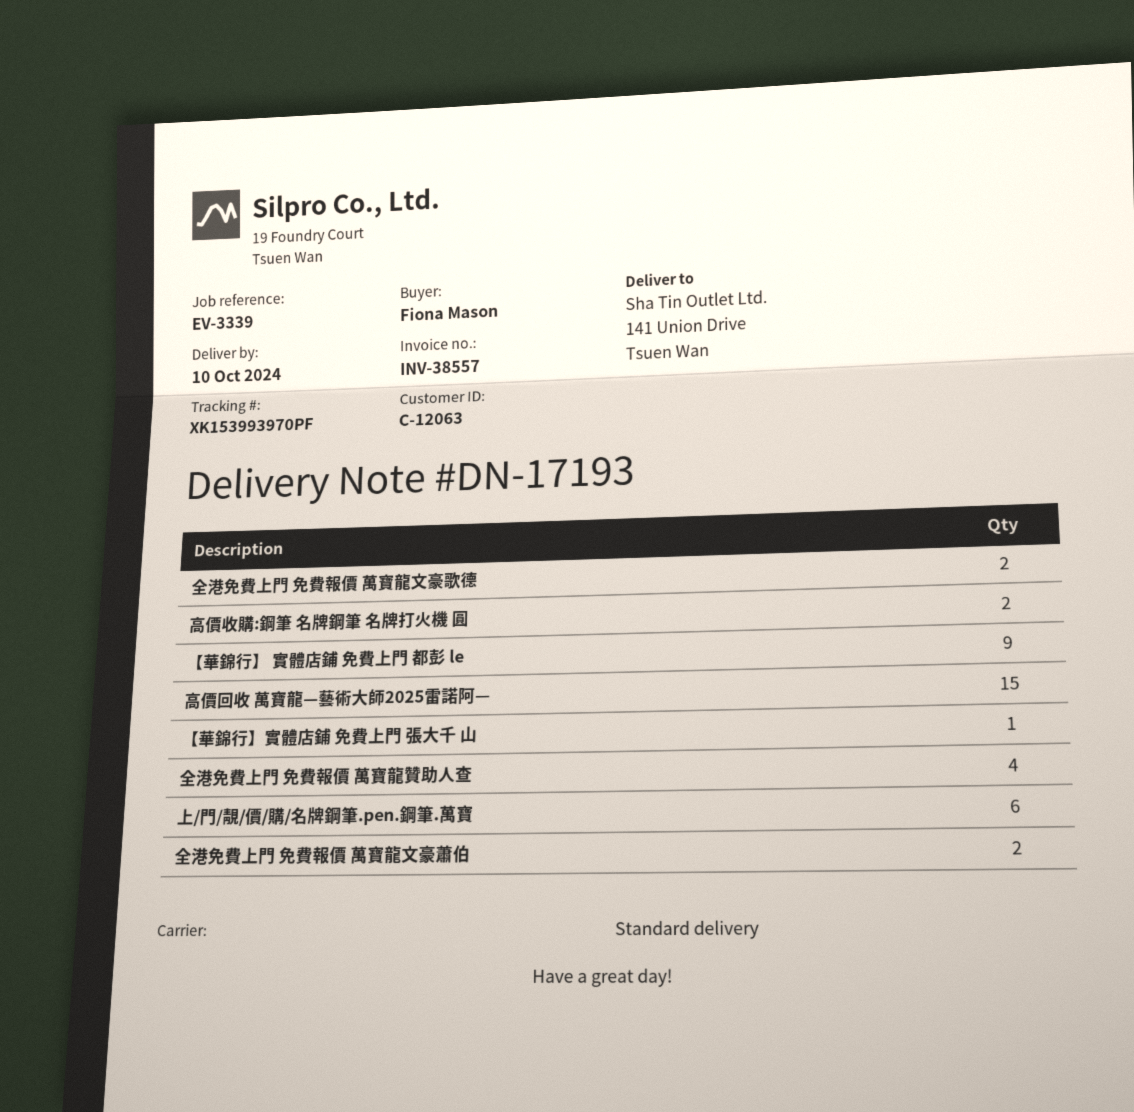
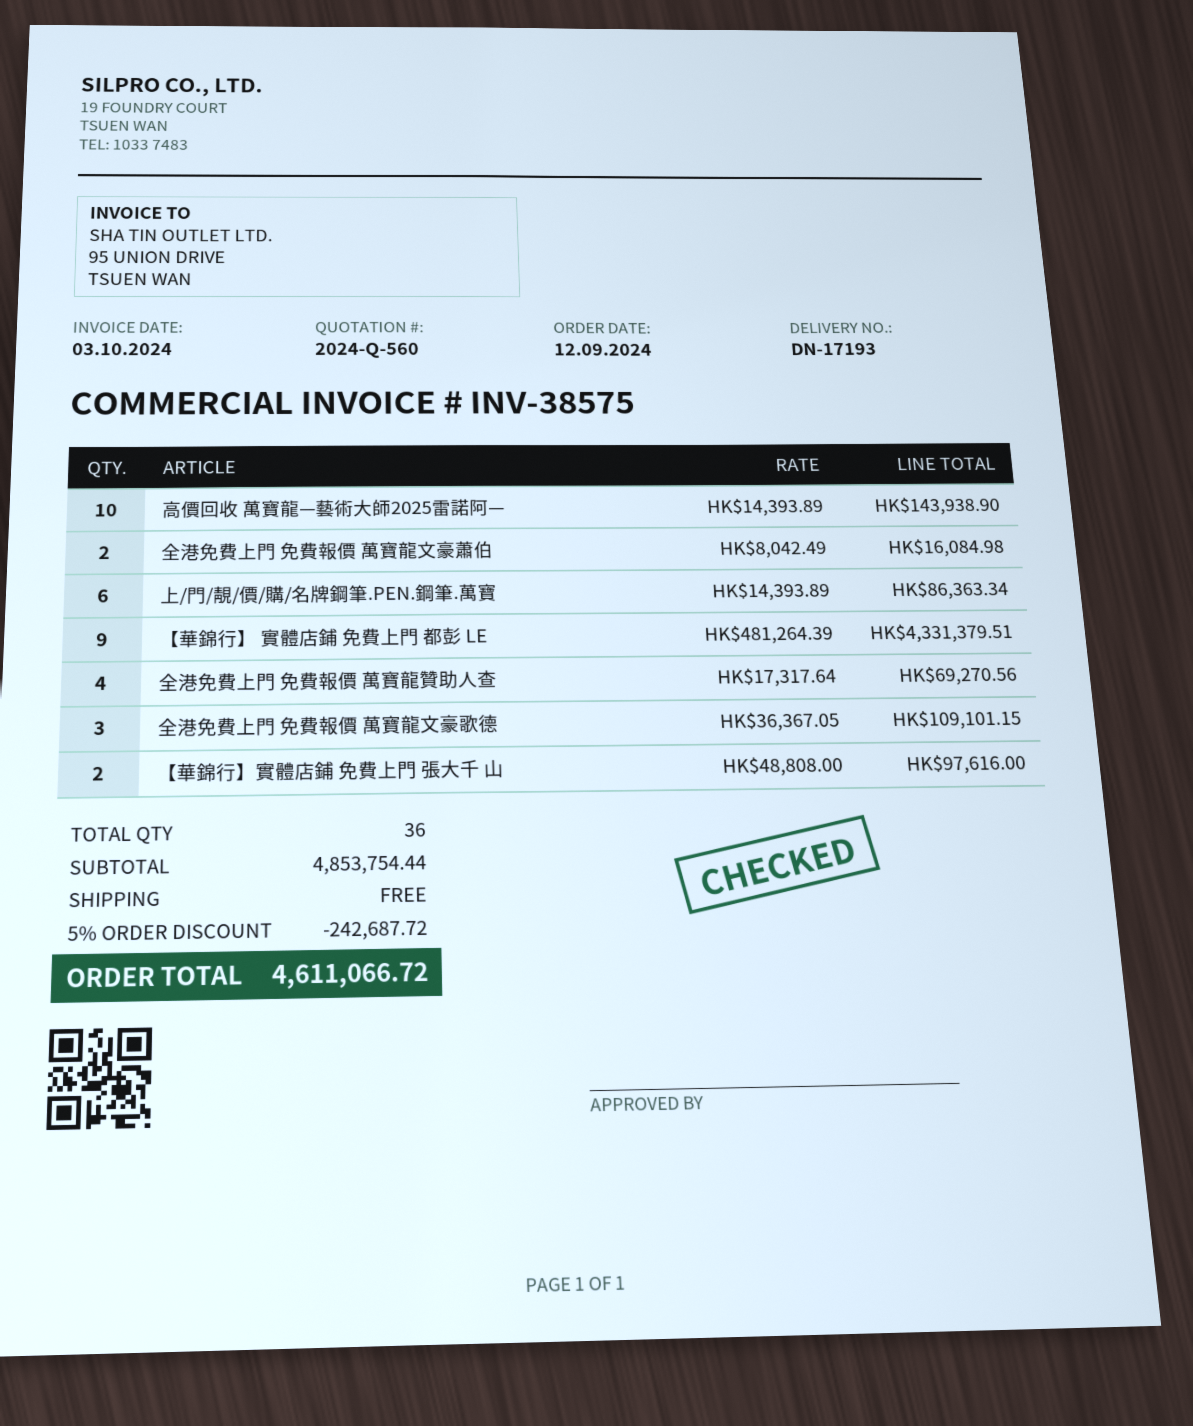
invoice number: INV-38557 -> INV-38575
全港免費上門 免費報價 萬寶龍文豪歌德: 2 -> 3
高價收購:鋼筆 名牌鋼筆 名牌打火機 圓: 2 -> none
高價回收 萬寶龍—藝術大師2025雷諾阿—: 15 -> 10
【華錦行】實體店鋪 免費上門 張大千 山: 1 -> 2

